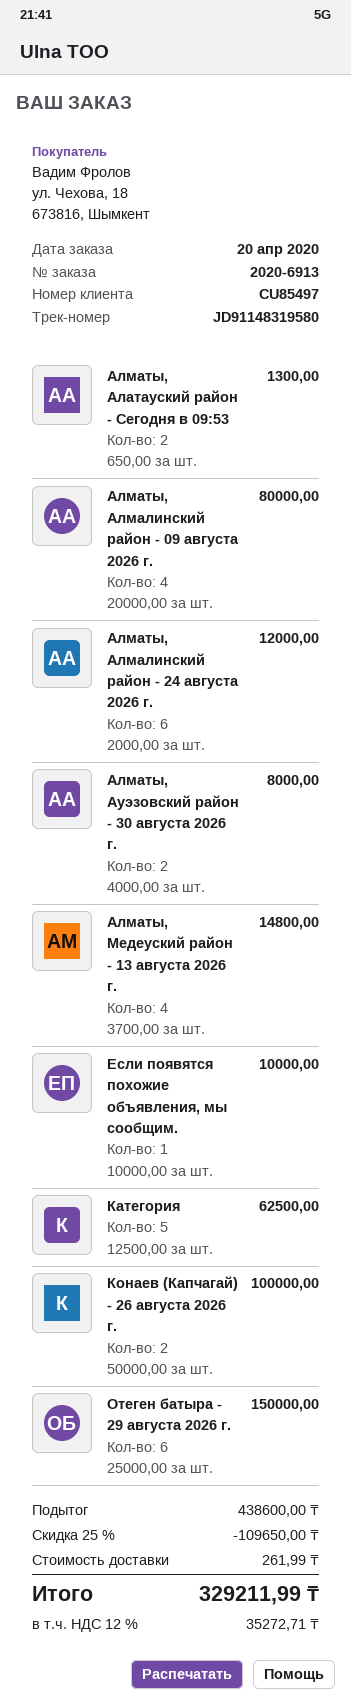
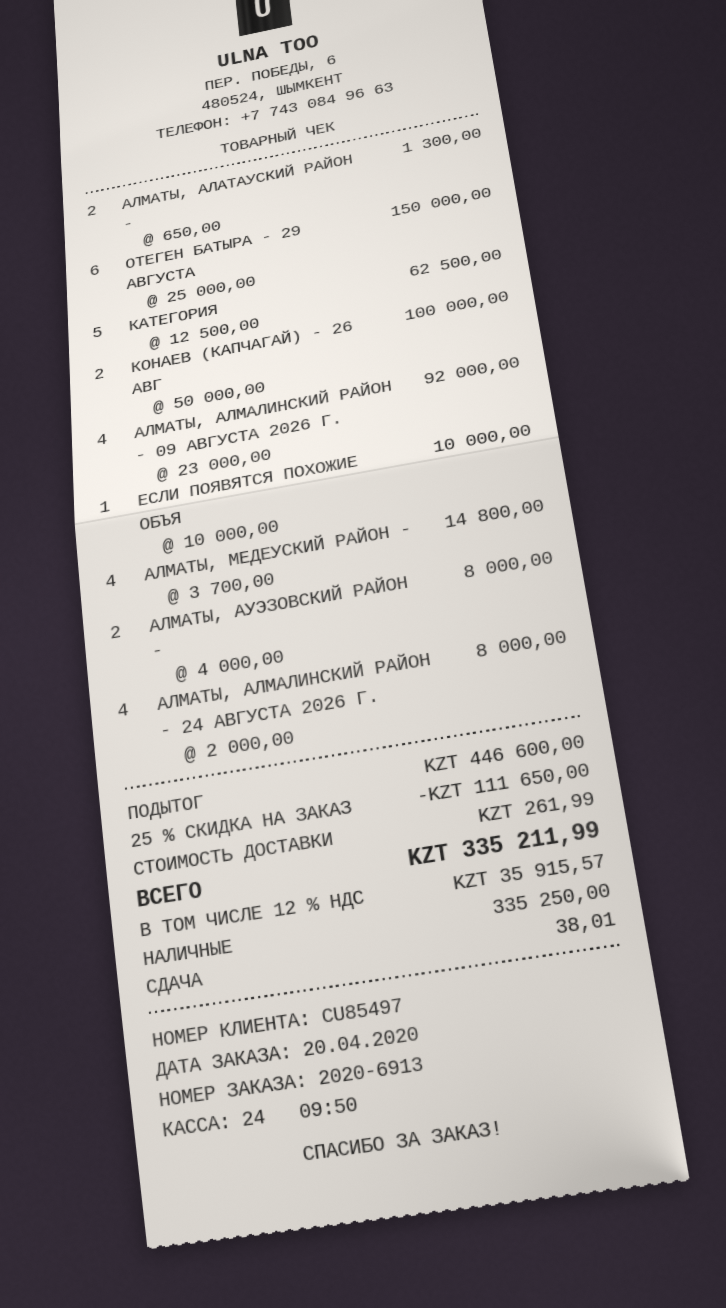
Алматы, Алмалинский район - 09 августа 2026 г.: 4 x 20000.00 = 80000.00 -> 4 x 23000.00 = 92000.00
Алматы, Алмалинский район - 24 августа 2026 г.: 6 x 2000.00 = 12000.00 -> 4 x 2000.00 = 8000.00
subtotal: 438600.00 -> 446600.00
discount: 25% = 109650.00 -> 25% = 111650.00
tax: 12% = 35272.71 -> 12% = 35915.57
total: 329211.99 -> 335211.99

